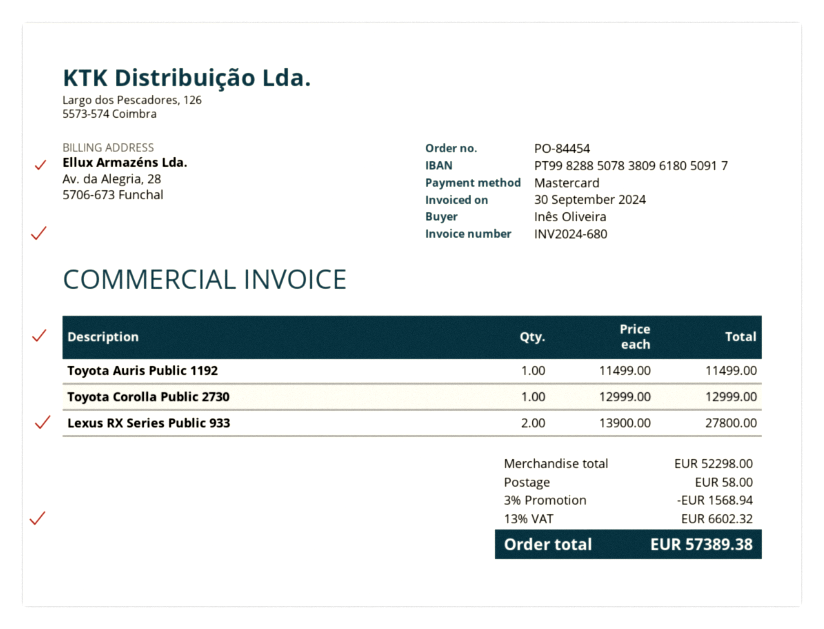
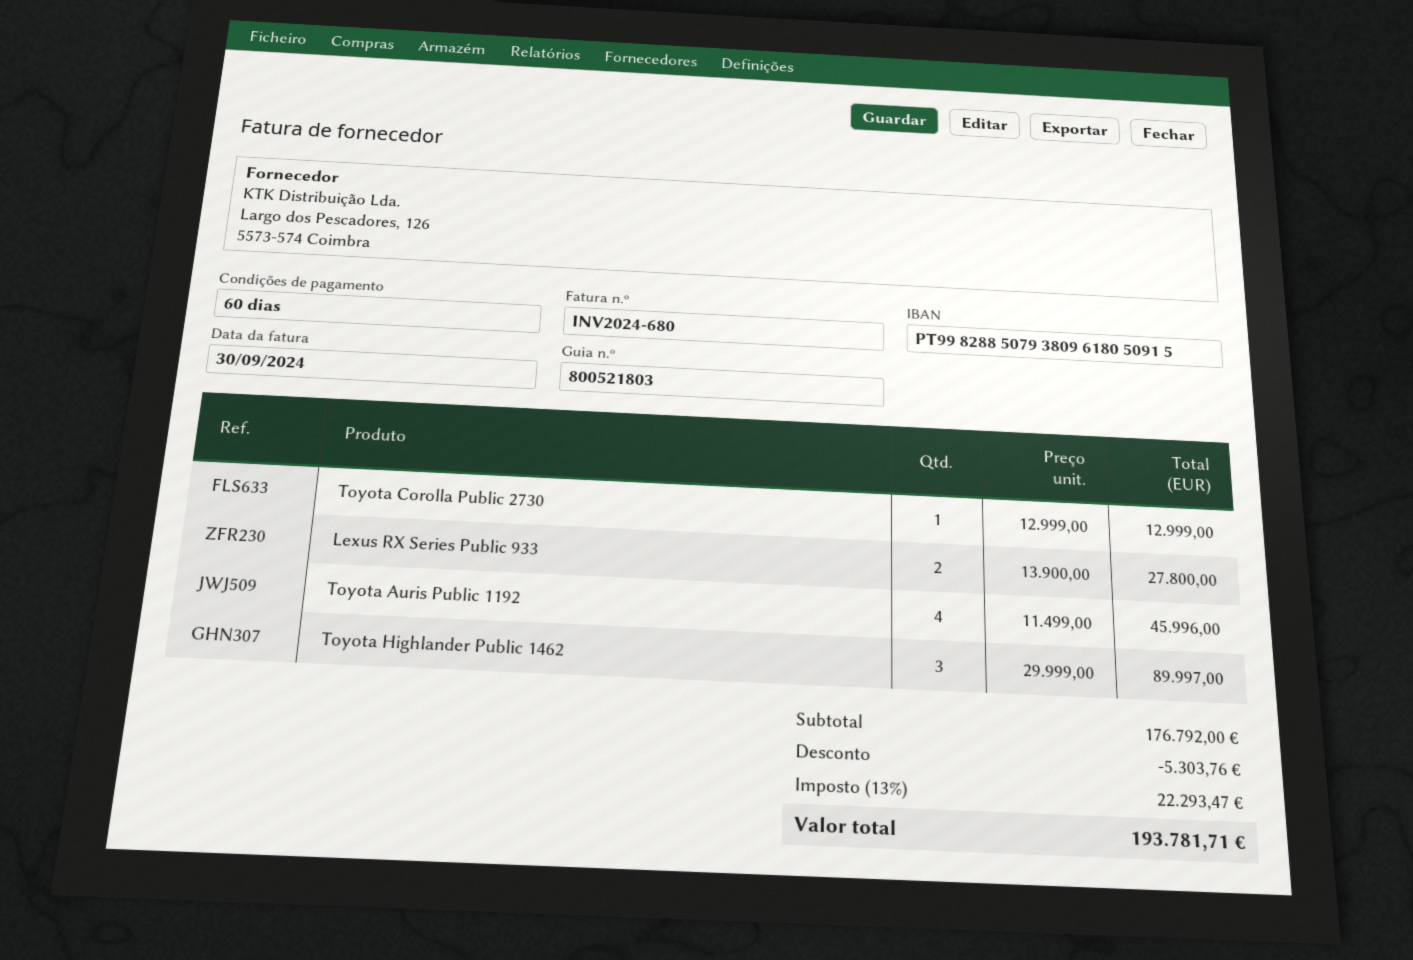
bank account: PT99828850783809618050917 -> PT99828850793809618050915
Toyota Auris Public 1192: 1 x 11499.00 = 11499.00 -> 4 x 11499.00 = 45996.00
Toyota Highlander Public 1462: none -> 3 x 29999.00 = 89997.00
subtotal: 52298.00 -> 176792.00
discount: 1568.94 -> 5303.76
shipping: 58.00 -> none
tax: 13% = 6602.32 -> 13% = 22293.47
total: 57389.38 -> 193781.71

